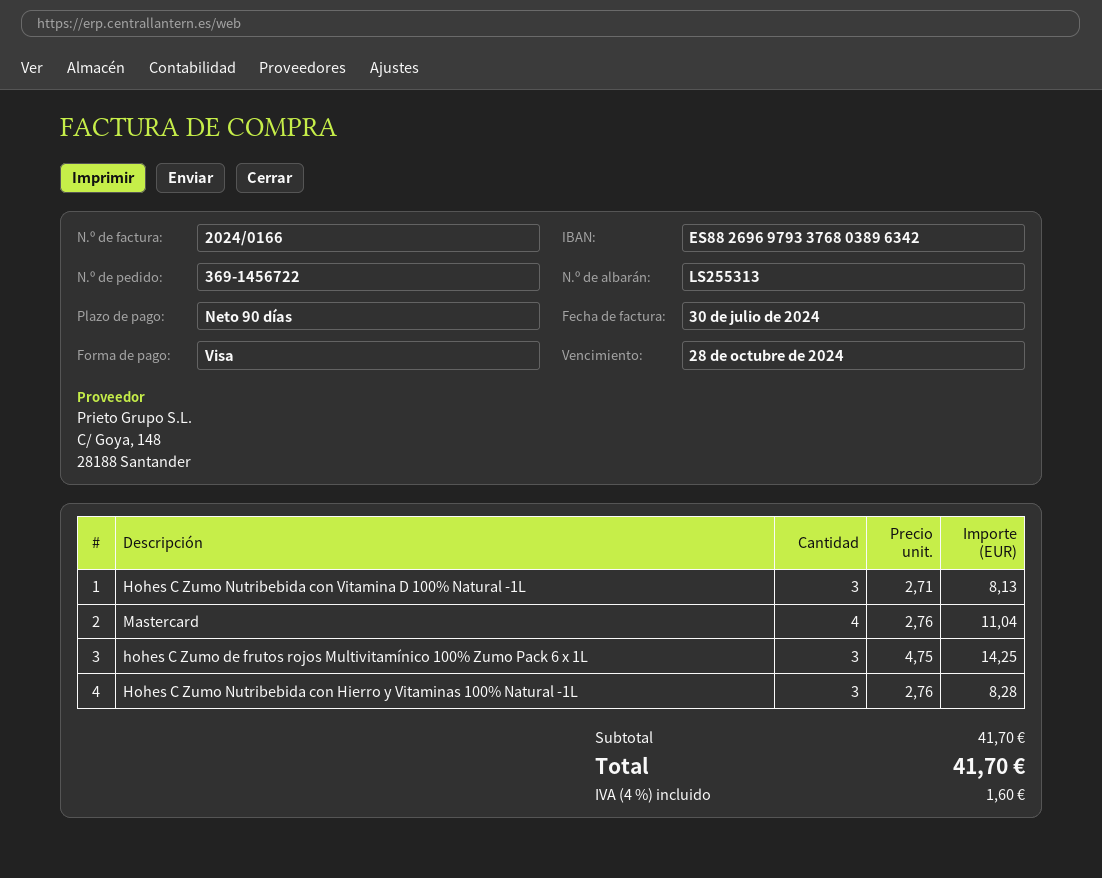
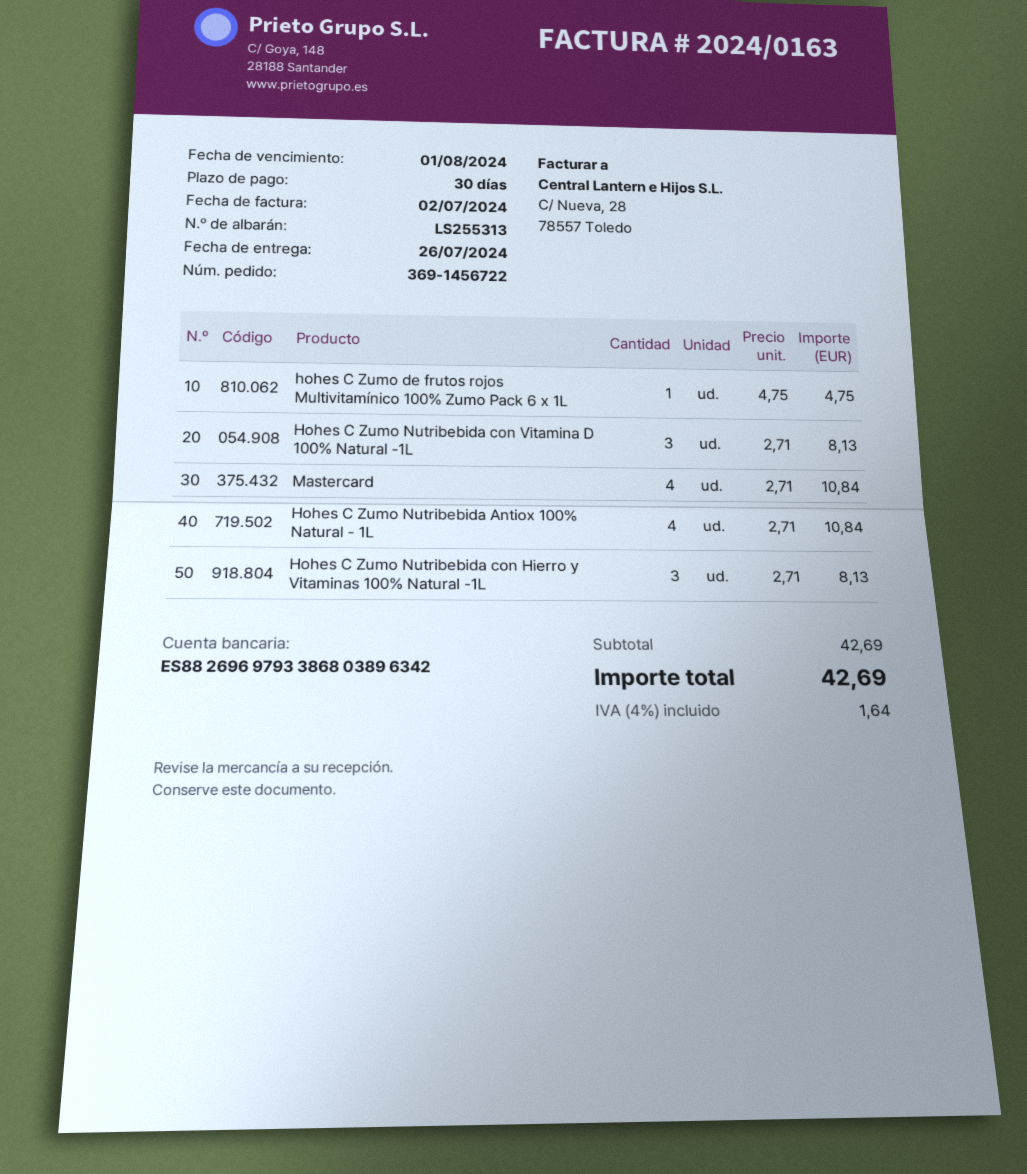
invoice number: 2024/0166 -> 2024/0163
invoice date: 2024-07-30 -> 2024-07-02
payment terms: 90 days -> 30 days
due date: 2024-10-28 -> 2024-08-01
bank account: ES8826969793376803896342 -> ES8826969793386803896342
Mastercard: 4 x 2.76 = 11.04 -> 4 x 2.71 = 10.84
hohes C Zumo de frutos rojos Multivitamínico 100% Zumo Pack 6 x 1L: 3 x 4.75 = 14.25 -> 1 x 4.75 = 4.75
Hohes C Zumo Nutribebida con Hierro y Vitaminas 100% Natural -1L: 3 x 2.76 = 8.28 -> 3 x 2.71 = 8.13
Hohes C Zumo Nutribebida Antiox 100% Natural - 1L: none -> 4 x 2.71 = 10.84
subtotal: 41.70 -> 42.69
tax: 4% = 1.60 -> 4% = 1.64
total: 41.70 -> 42.69

